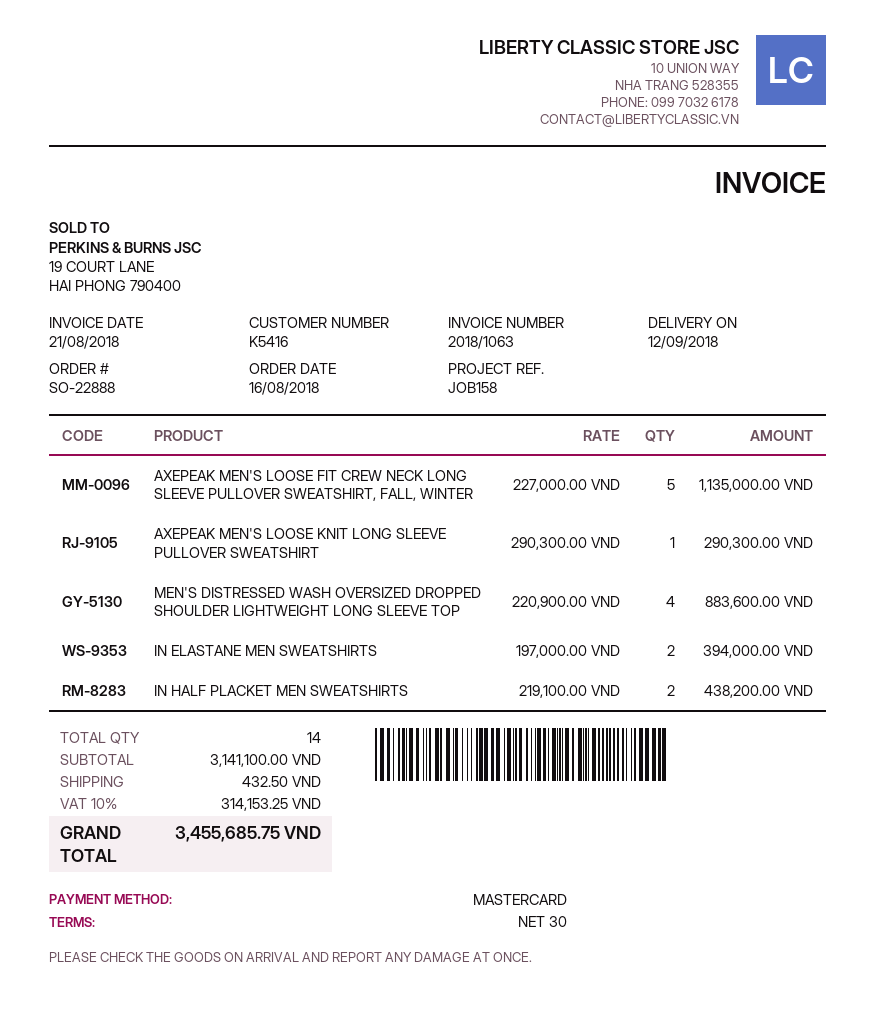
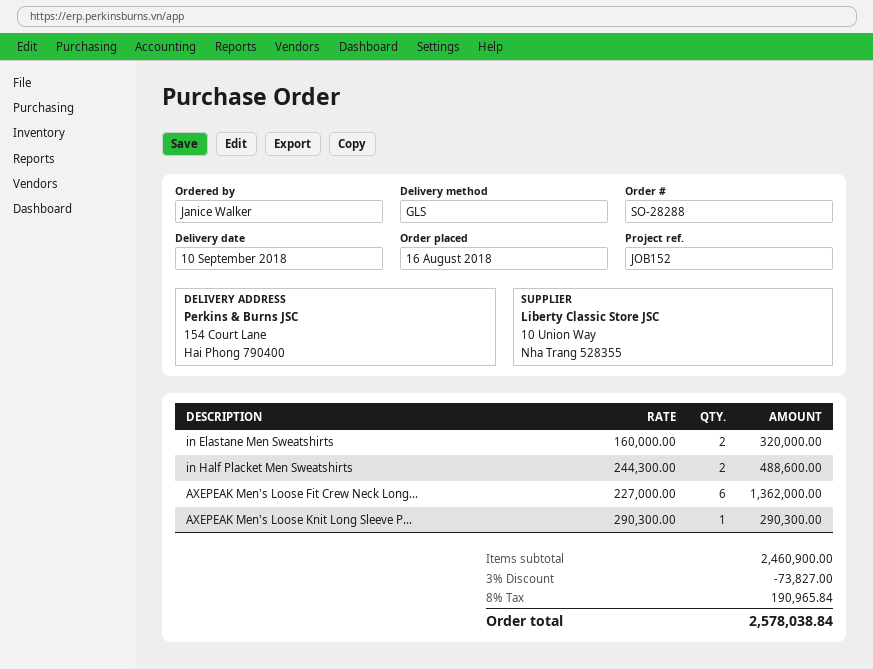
order number: SO-22888 -> SO-28288
delivery date: 2018-09-12 -> 2018-09-10
reference: JOB158 -> JOB152
AXEPEAK MEN'S LOOSE FIT CREW NECK LONG SLEEVE PULLOVER SWEATSHIRT, FALL, WINTER: 5 x 227000.00 = 1135000.00 -> 6 x 227000.00 = 1362000.00
MEN'S DISTRESSED WASH OVERSIZED DROPPED SHOULDER LIGHTWEIGHT LONG SLEEVE TOP: 4 x 220900.00 = 883600.00 -> none
IN ELASTANE MEN SWEATSHIRTS: 2 x 197000.00 = 394000.00 -> 2 x 160000.00 = 320000.00
IN HALF PLACKET MEN SWEATSHIRTS: 2 x 219100.00 = 438200.00 -> 2 x 244300.00 = 488600.00
subtotal: 3141100.00 -> 2460900.00
discount: none -> 3% = 73827.00
shipping: 432.50 -> none
tax: 10% = 314153.25 -> 8% = 190965.84
total: 3455685.75 -> 2578038.84

